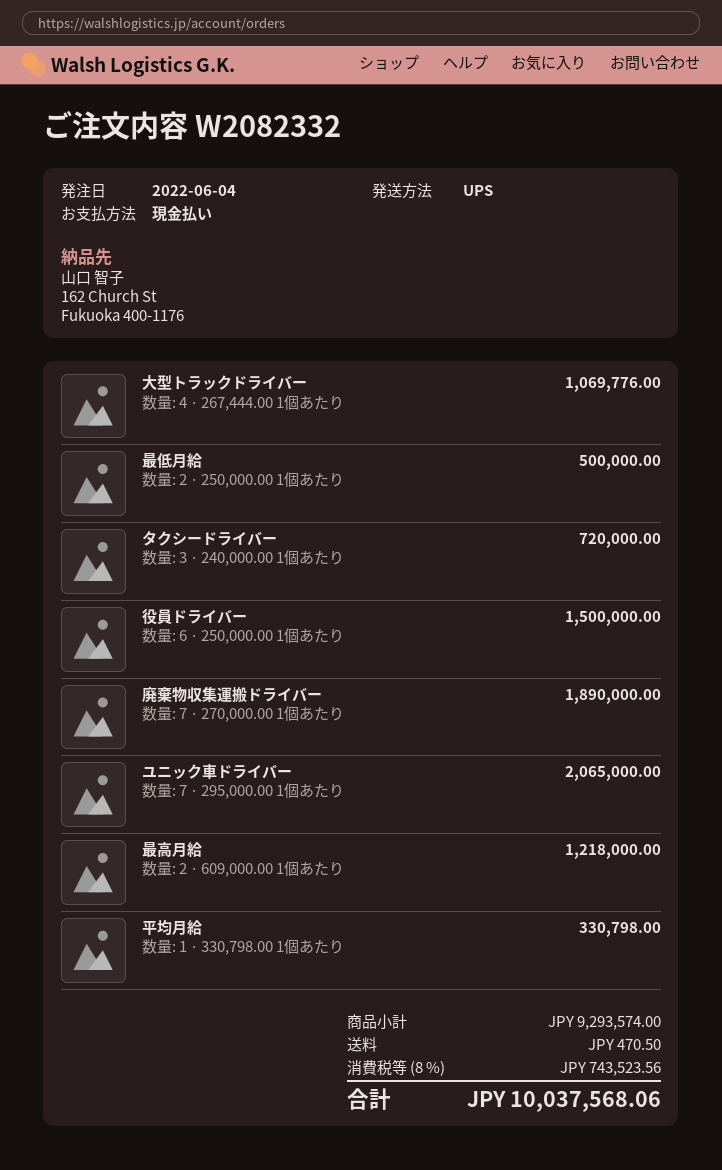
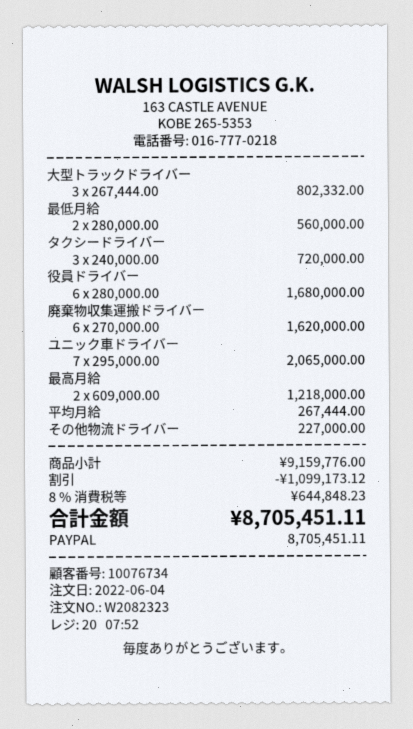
order number: W2082332 -> W2082323
payment method: cash -> PayPal
大型トラックドライバー: 4 x 267444.00 = 1069776.00 -> 3 x 267444.00 = 802332.00
最低月給: 2 x 250000.00 = 500000.00 -> 2 x 280000.00 = 560000.00
役員ドライバー: 6 x 250000.00 = 1500000.00 -> 6 x 280000.00 = 1680000.00
廃棄物収集運搬ドライバー: 7 x 270000.00 = 1890000.00 -> 6 x 270000.00 = 1620000.00
平均月給: 1 x 330798.00 = 330798.00 -> 1 x 267444.00 = 267444.00
その他物流ドライバー: none -> 1 x 227000.00 = 227000.00
subtotal: 9293574.00 -> 9159776.00
discount: none -> 1099173.12
shipping: 470.50 -> none
tax: 8% = 743523.56 -> 8% = 644848.23
total: 10037568.06 -> 8705451.11

